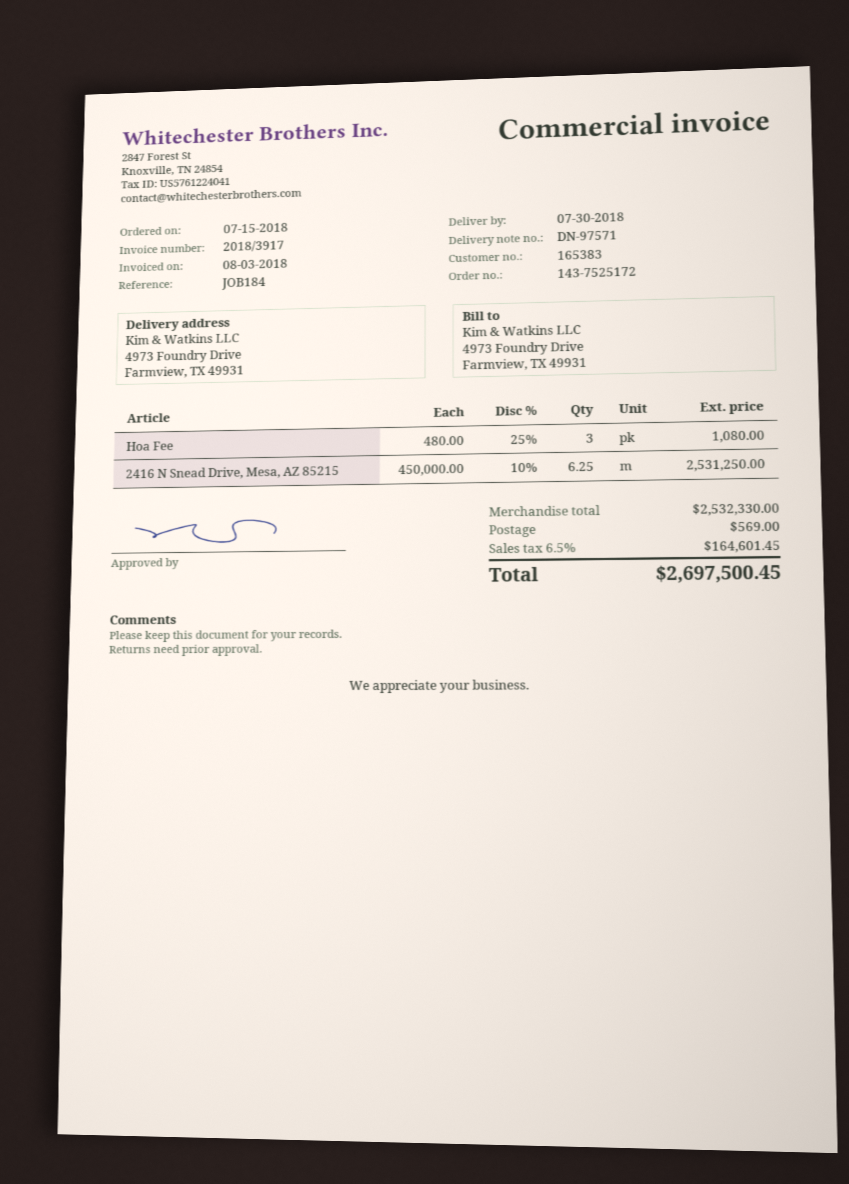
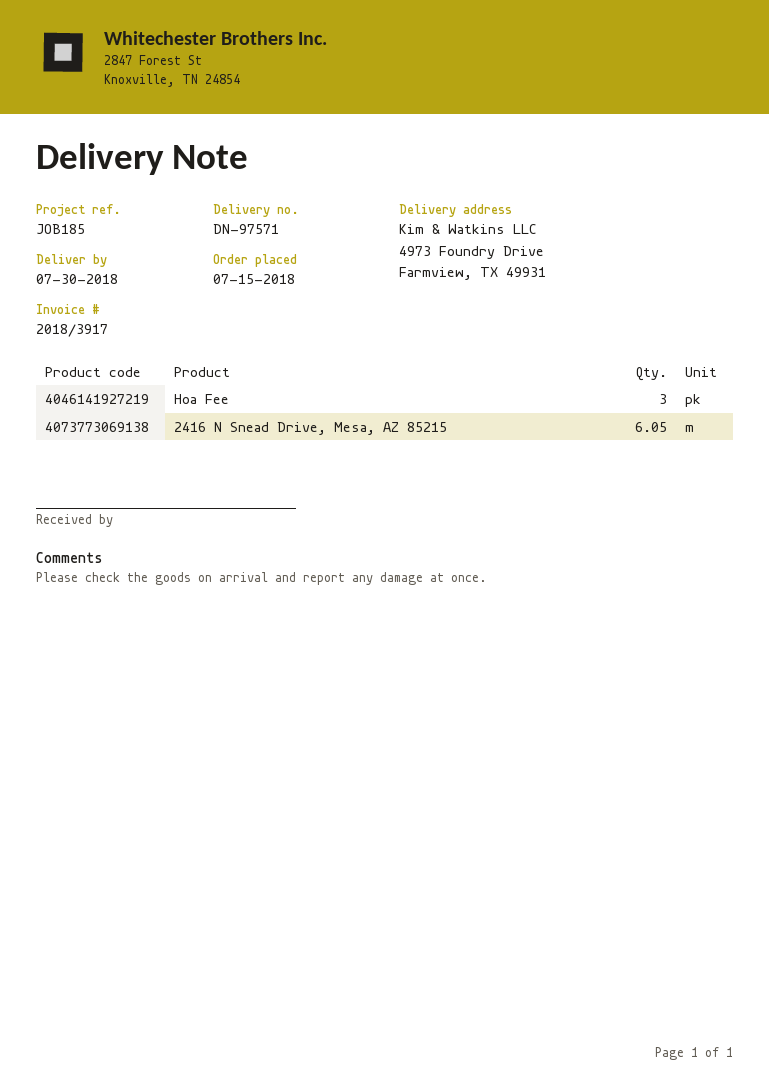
reference: JOB184 -> JOB185
2416 N Snead Drive, Mesa, AZ 85215: 6.25 -> 6.05

